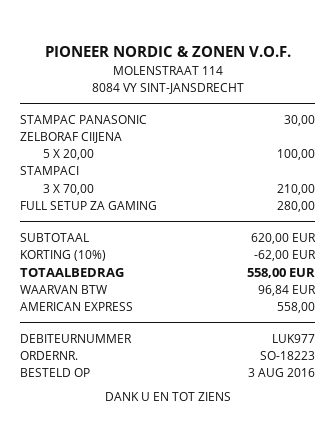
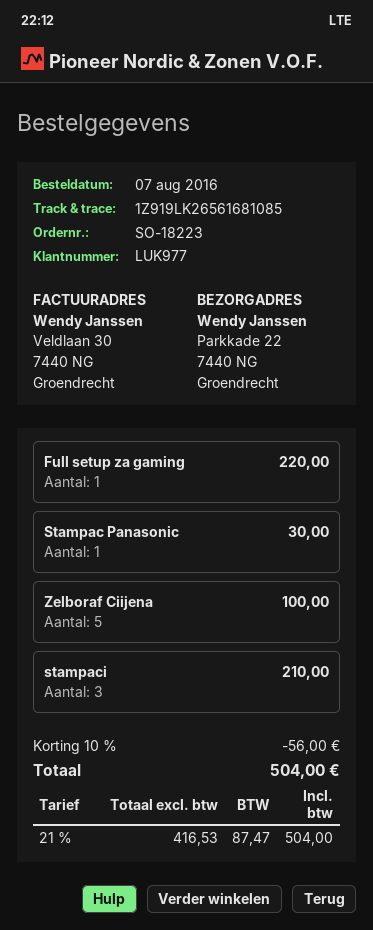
order date: 2016-08-03 -> 2016-08-07
FULL SETUP ZA GAMING: 1 for 280.00 -> 1 for 220.00
discount: 10% = 62.00 -> 10% = 56.00
tax: 96.84 -> 87.47
total: 558.00 -> 504.00

